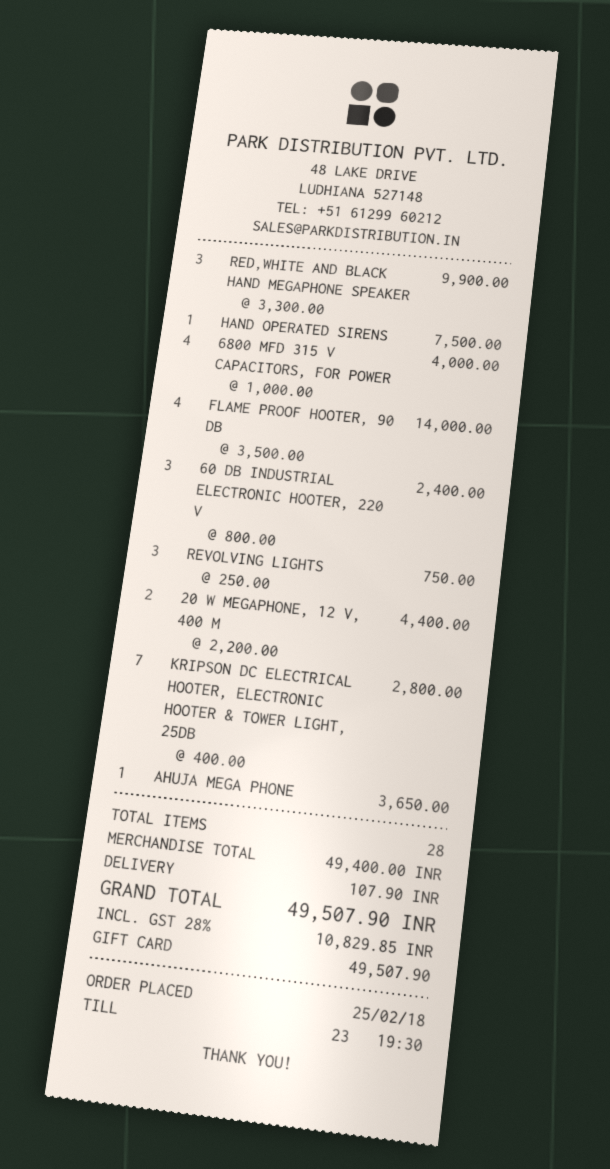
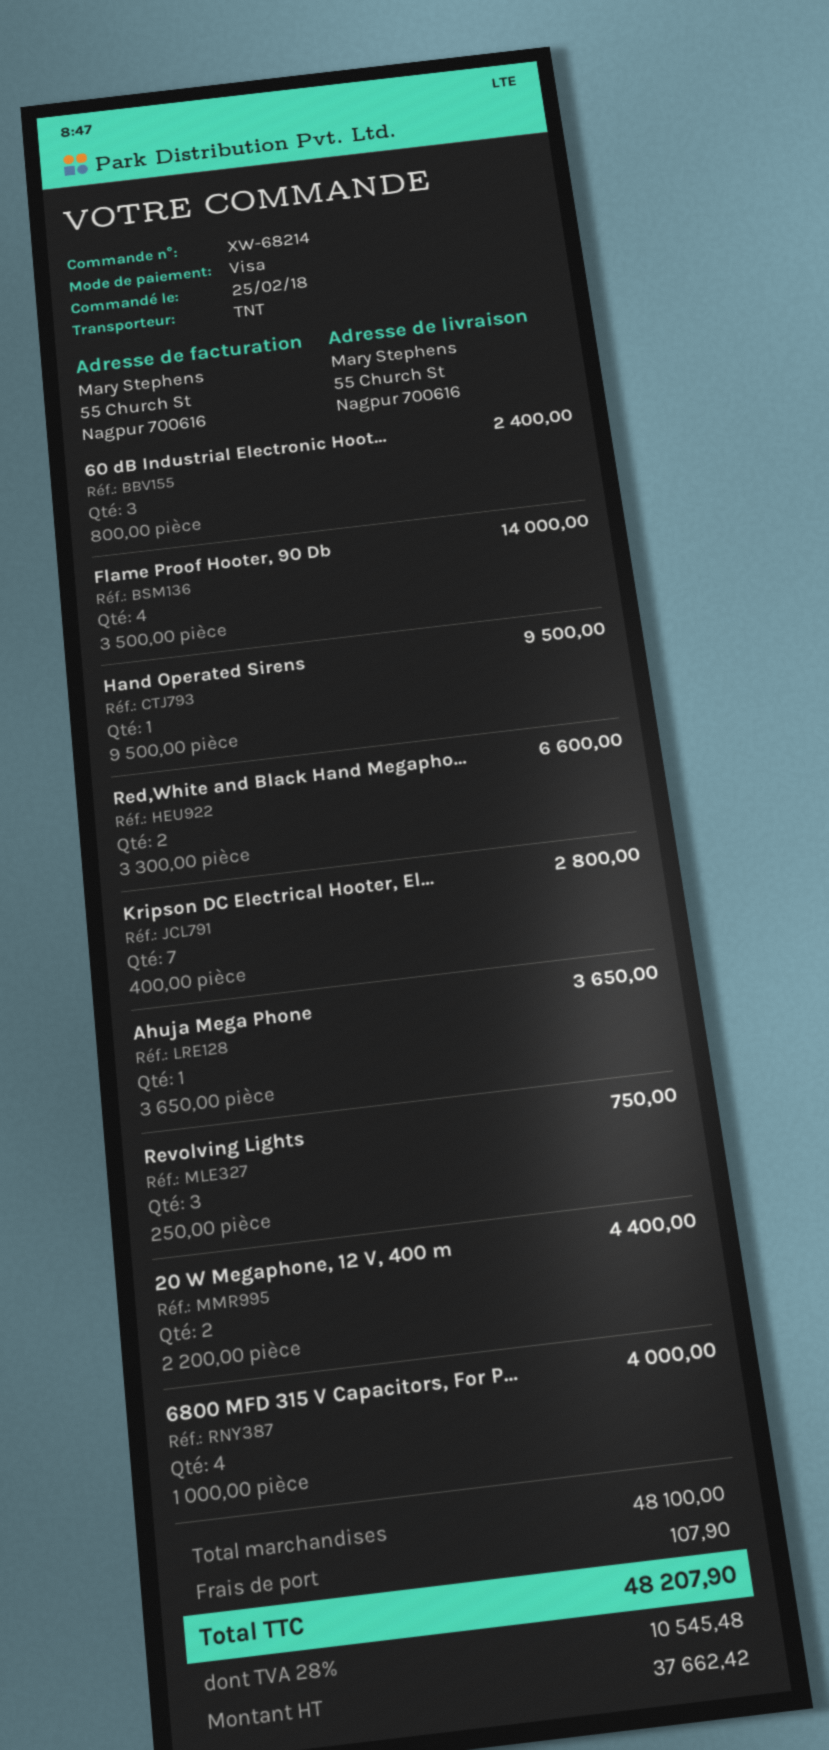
payment method: gift card -> Visa
RED,WHITE AND BLACK HAND MEGAPHONE SPEAKER: 3 x 3300.00 = 9900.00 -> 2 x 3300.00 = 6600.00
HAND OPERATED SIRENS: 1 x 7500.00 = 7500.00 -> 1 x 9500.00 = 9500.00
subtotal: 49400.00 -> 48100.00
tax: 28% = 10829.85 -> 28% = 10545.48
total: 49507.90 -> 48207.90

